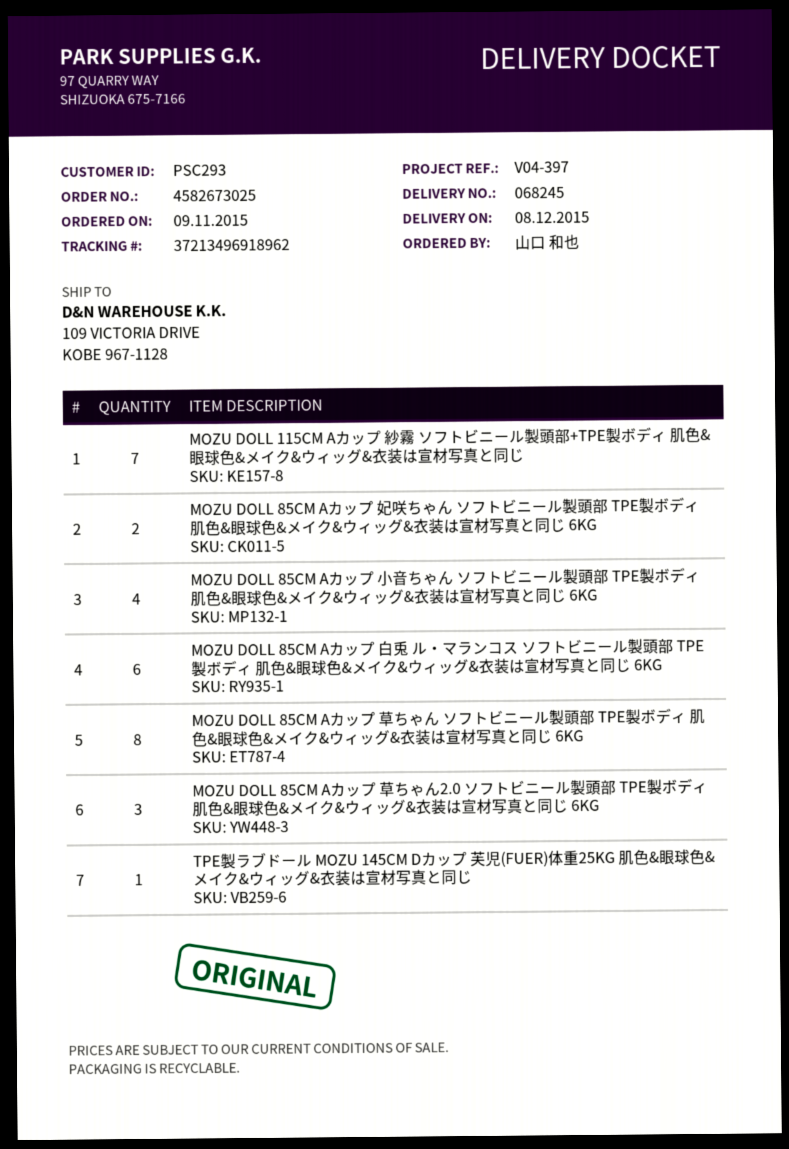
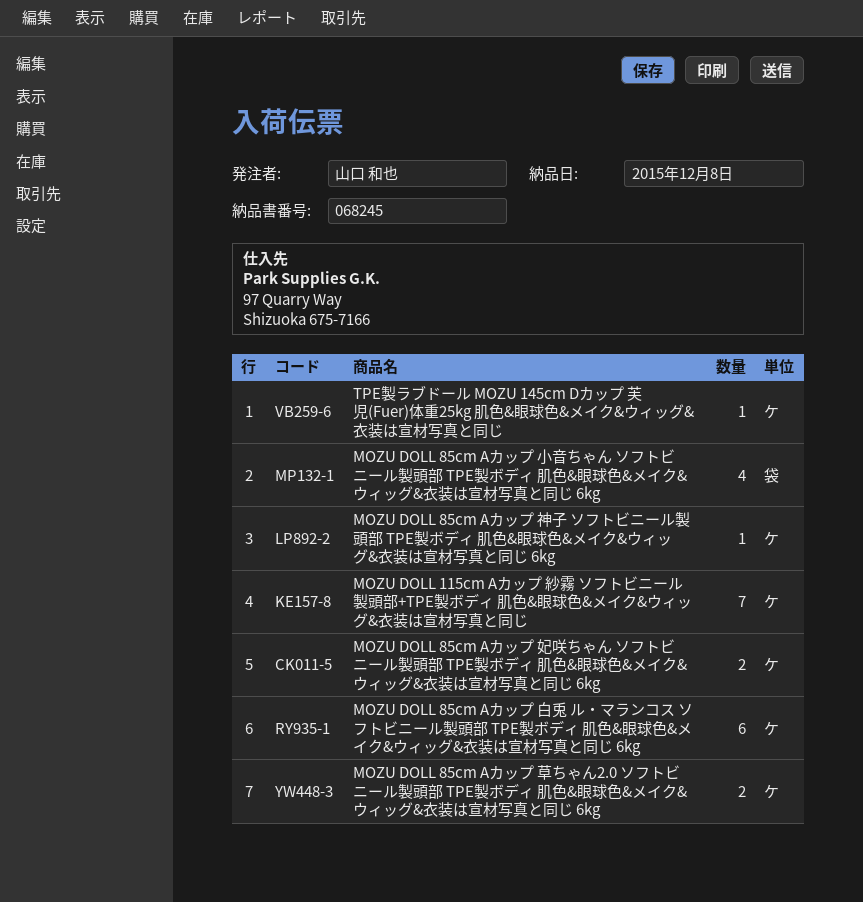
MOZU DOLL 85CM Aカップ 草ちゃん ソフトビニール製頭部 TPE製ボディ 肌色&眼球色&メイク&ウィッグ&衣装は宣材写真と同じ 6KG: 8 -> none
MOZU DOLL 85CM Aカップ 草ちゃん2.0 ソフトビニール製頭部 TPE製ボディ 肌色&眼球色&メイク&ウィッグ&衣装は宣材写真と同じ 6KG: 3 -> 2
MOZU DOLL 85cm Aカップ 神子 ソフトビニール製頭部 TPE製ボディ 肌色&眼球色&メイク&ウィッグ&衣装は宣材写真と同じ 6kg: none -> 1

